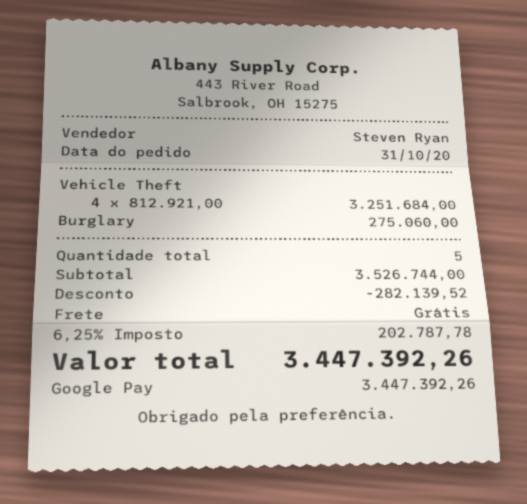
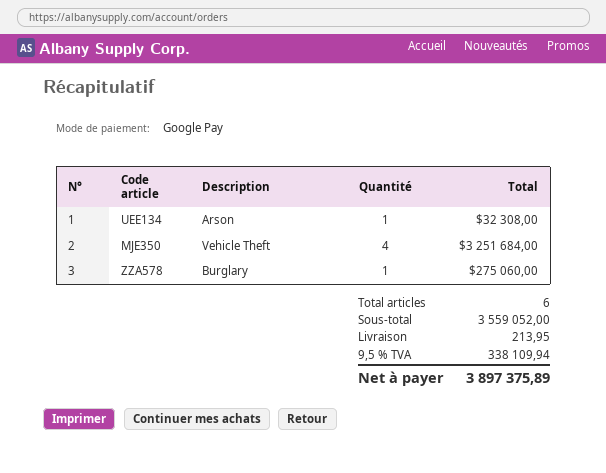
Arson: none -> 1 for 32308.00
total quantity: 5 -> 6
subtotal: 3526744.00 -> 3559052.00
discount: 282139.52 -> none
shipping: 0.00 -> 213.95
tax: 6.25% = 202787.78 -> 9.5% = 338109.94
total: 3447392.26 -> 3897375.89

